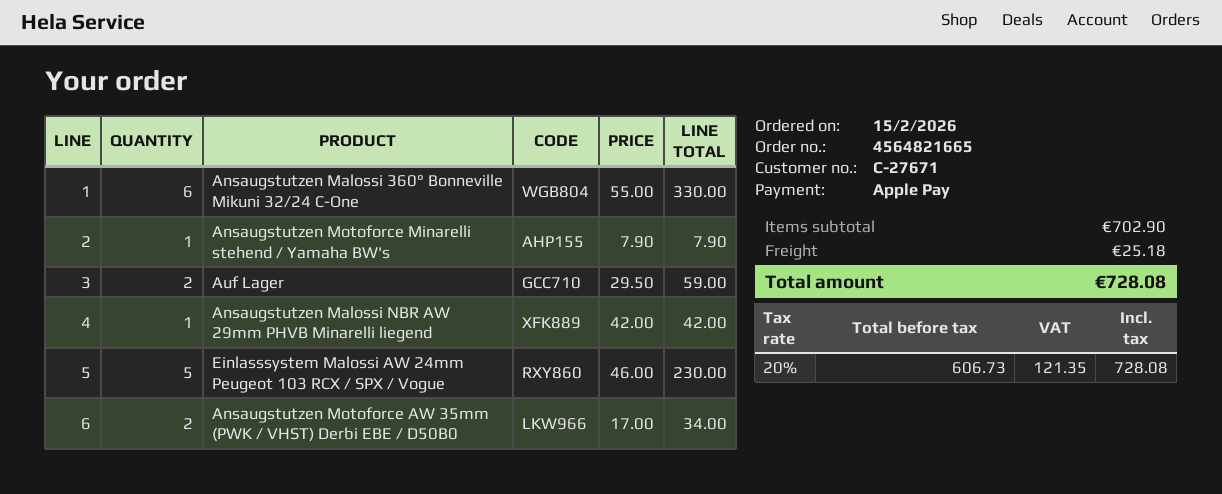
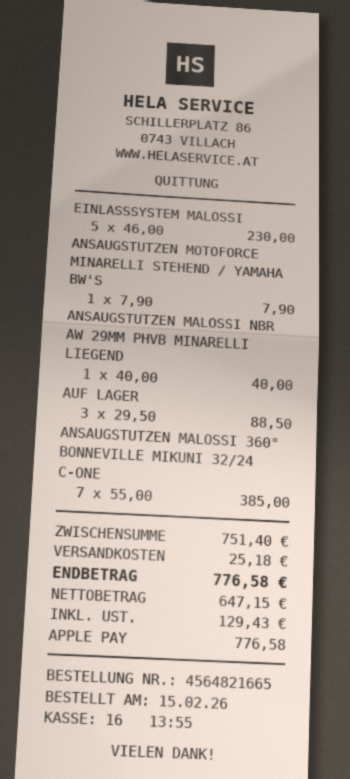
Ansaugstutzen Malossi 360° Bonneville Mikuni 32/24 C-One: 6 x 55.00 = 330.00 -> 7 x 55.00 = 385.00
Auf Lager: 2 x 29.50 = 59.00 -> 3 x 29.50 = 88.50
Ansaugstutzen Malossi NBR AW 29mm PHVB Minarelli liegend: 1 x 42.00 = 42.00 -> 1 x 40.00 = 40.00
Ansaugstutzen Motoforce AW 35mm (PWK / VHST) Derbi EBE / D50B0: 2 x 17.00 = 34.00 -> none
subtotal: 702.90 -> 751.40
net: 606.73 -> 647.15
tax: 121.35 -> 129.43
total: 728.08 -> 776.58

